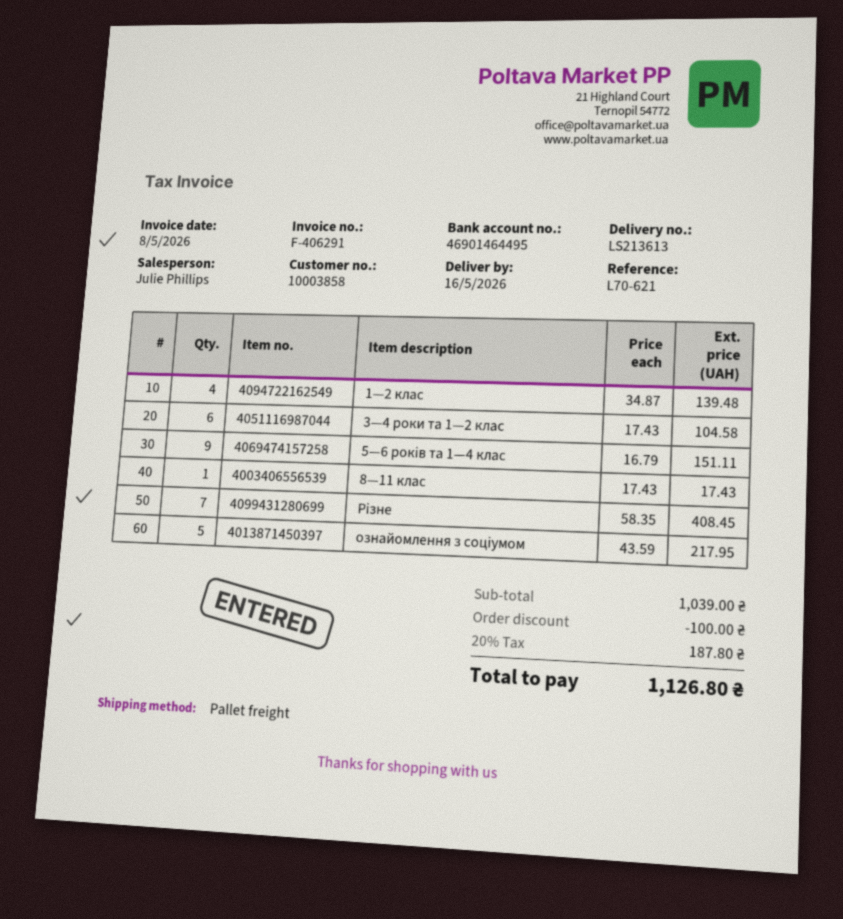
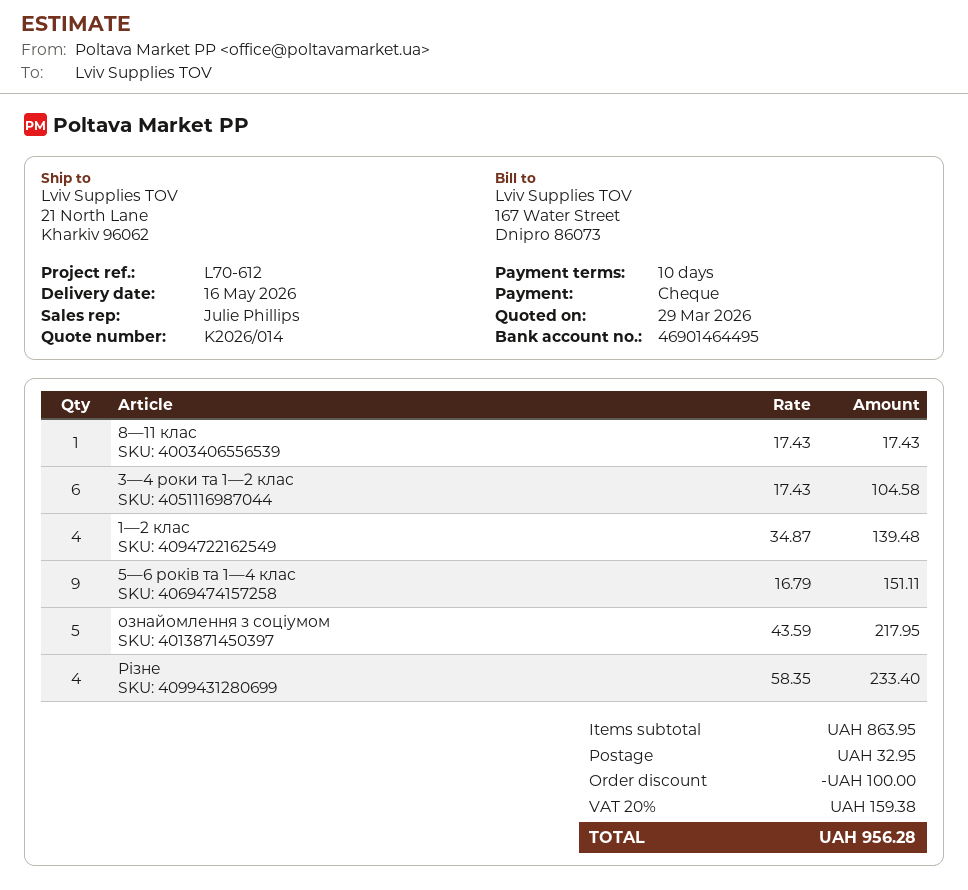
reference: L70-621 -> L70-612
Різне: 7 x 58.35 = 408.45 -> 4 x 58.35 = 233.40
subtotal: 1039.00 -> 863.95
shipping: none -> 32.95
tax: 20% = 187.80 -> 20% = 159.38
total: 1126.80 -> 956.28

